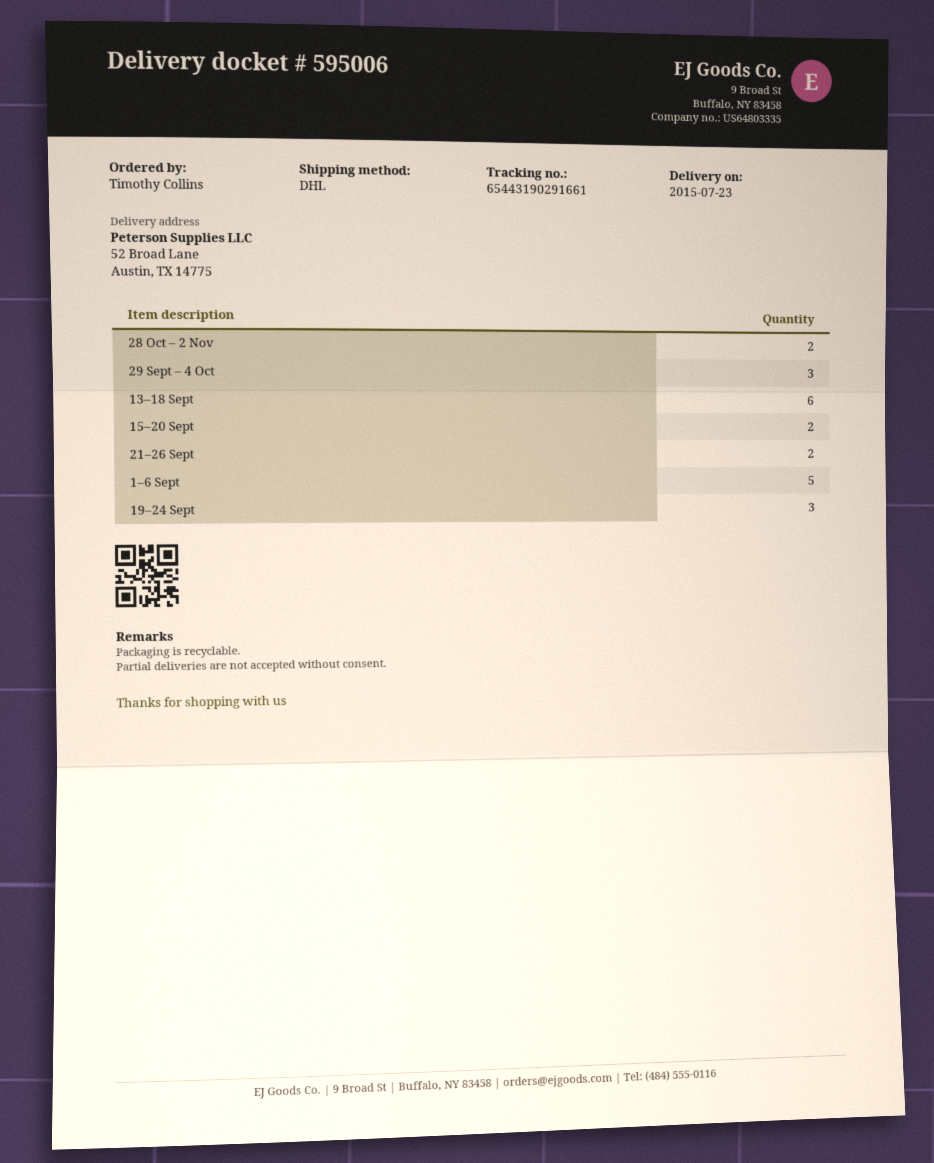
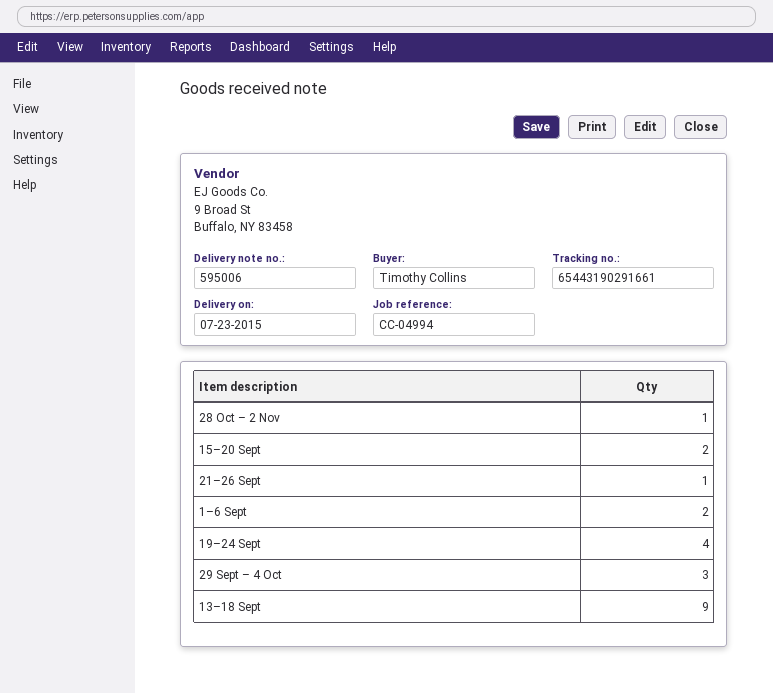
28 Oct – 2 Nov: 2 -> 1
13–18 Sept: 6 -> 9
21–26 Sept: 2 -> 1
1–6 Sept: 5 -> 2
19–24 Sept: 3 -> 4

